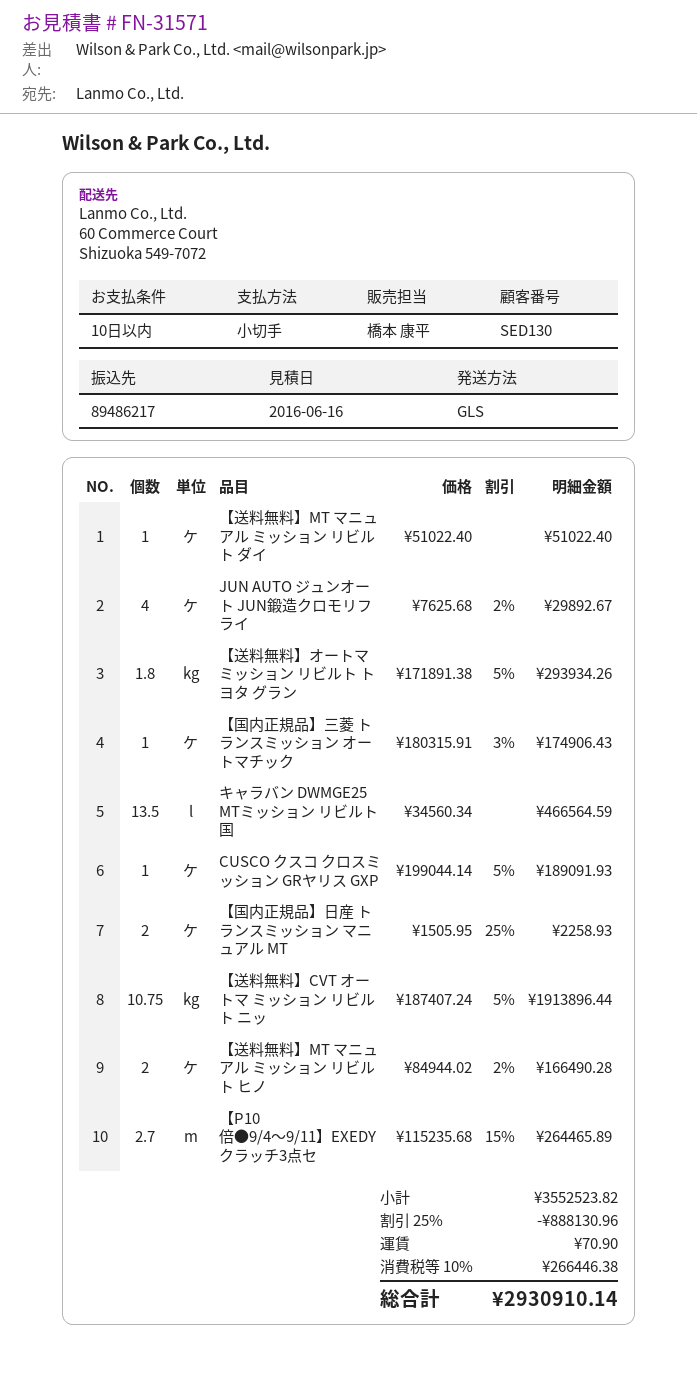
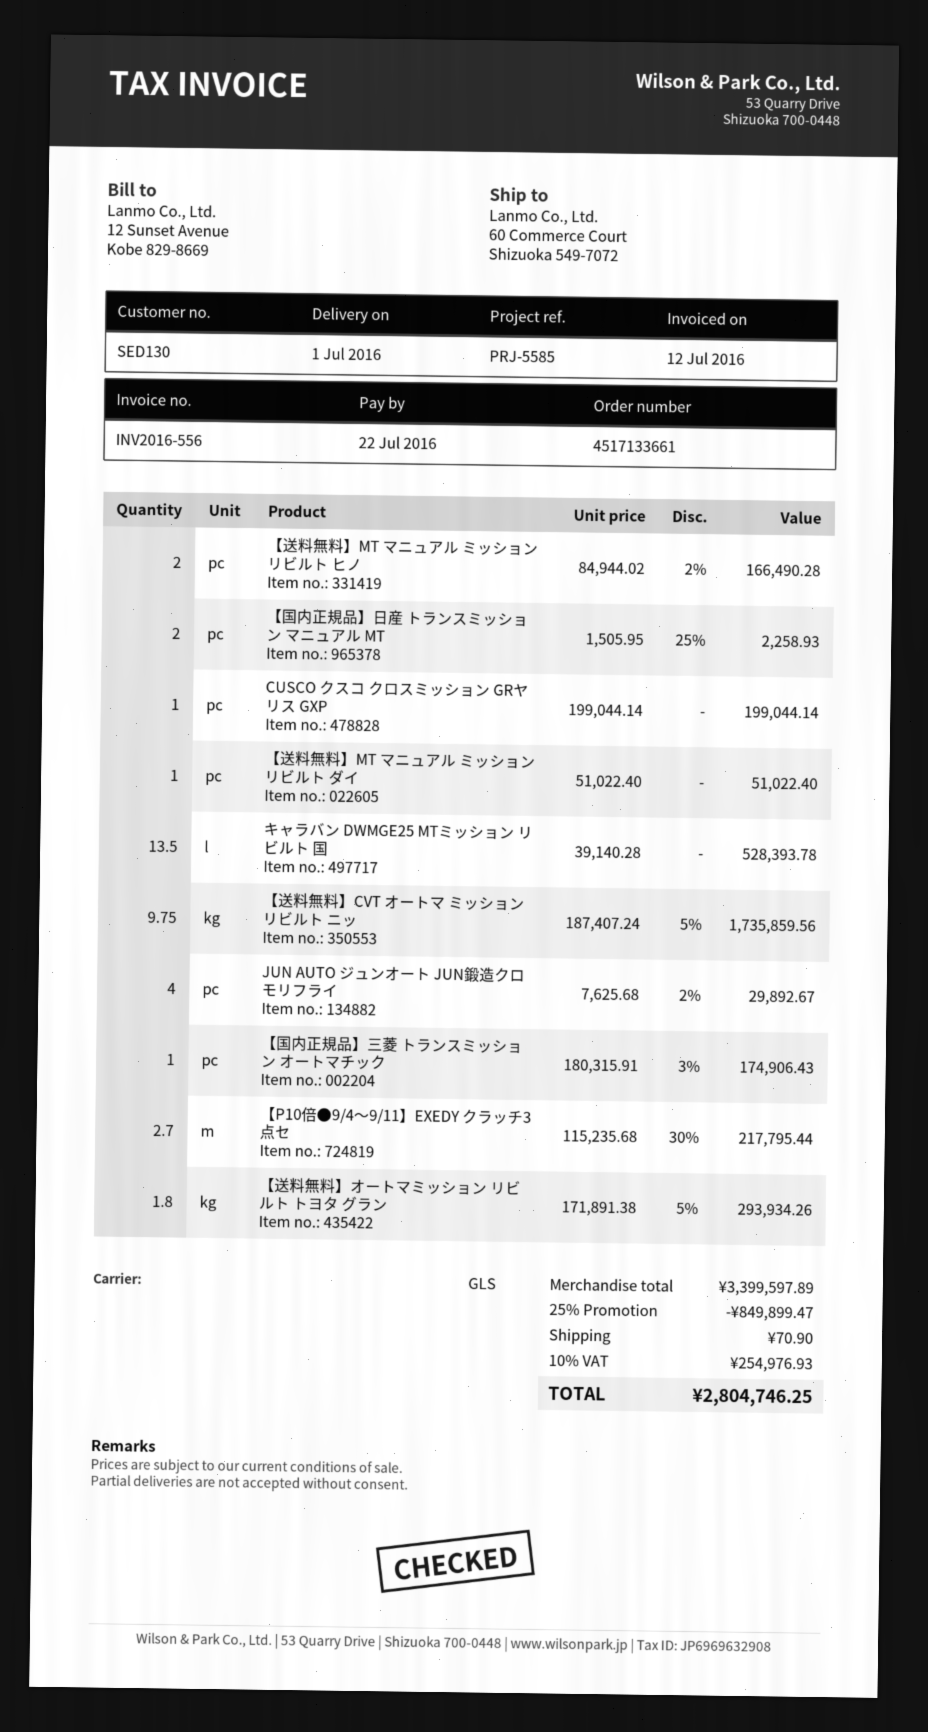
キャラバン DWMGE25 MTミッション リビルト 国: 13.5 x 34560.34 = 466564.59 -> 13.5 x 39140.28 = 528393.78
CUSCO クスコ クロスミッション GRヤリス GXP: 1 x 199044.14 - 5% = 189091.93 -> 1 x 199044.14 = 199044.14
【送料無料】CVT オートマ ミッション リビルト ニッ: 10.75 x 187407.24 - 5% = 1913896.44 -> 9.75 x 187407.24 - 5% = 1735859.56
【P10倍●9/4〜9/11】EXEDY クラッチ3点セ: 2.7 x 115235.68 - 15% = 264465.89 -> 2.7 x 115235.68 - 30% = 217795.44
subtotal: 3552523.82 -> 3399597.89
discount: 25% = 888130.96 -> 25% = 849899.47
tax: 10% = 266446.38 -> 10% = 254976.93
total: 2930910.14 -> 2804746.25

